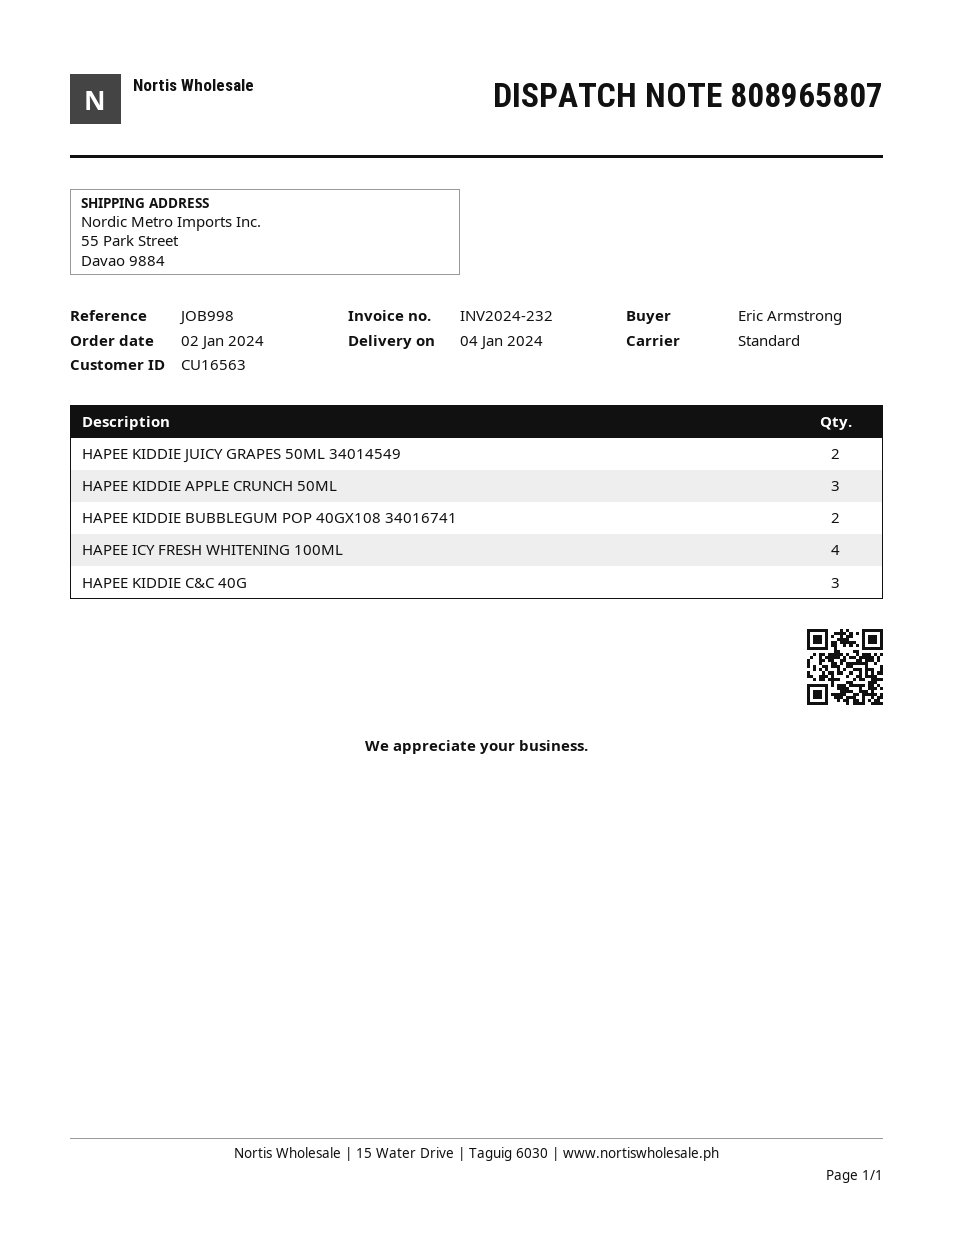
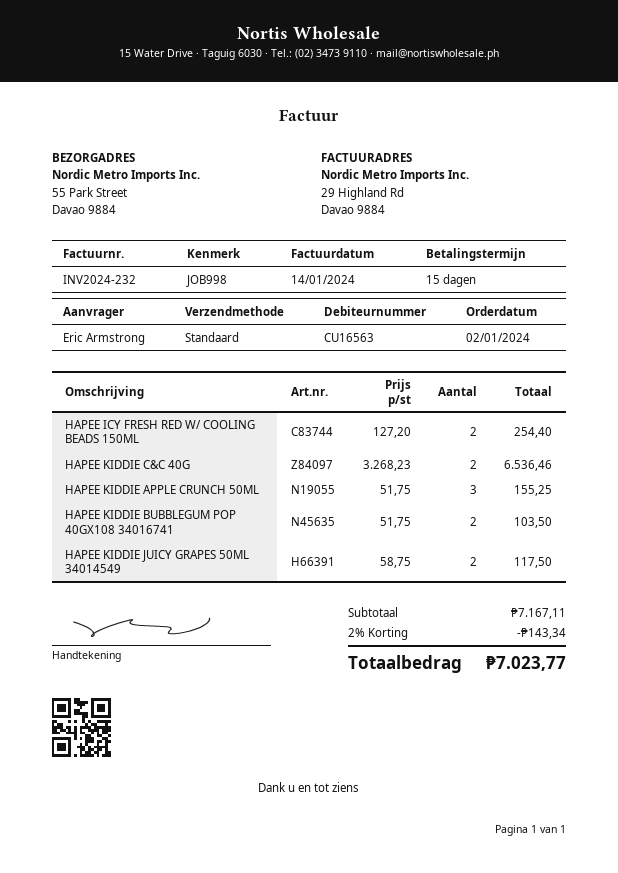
HAPEE ICY FRESH WHITENING 100ML: 4 -> none
HAPEE KIDDIE C&C 40G: 3 -> 2
HAPEE ICY FRESH RED W/ COOLING BEADS 150ML: none -> 2

